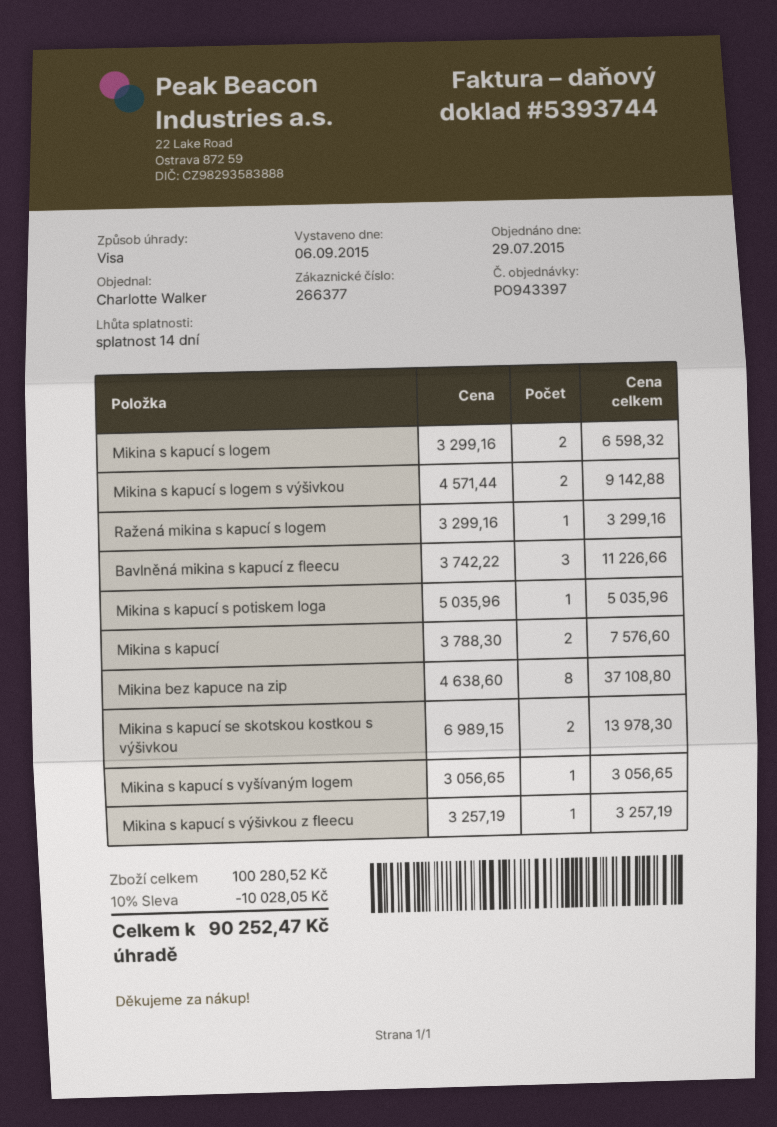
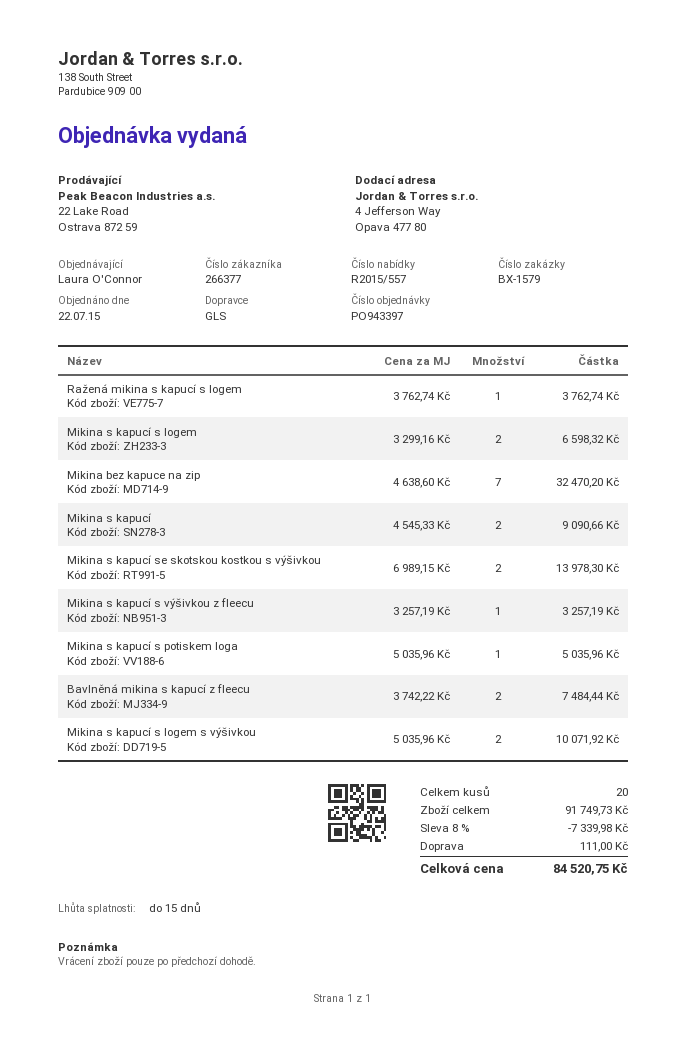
order date: 2015-07-29 -> 2015-07-22
payment terms: 14 days -> 15 days
ordered by: Charlotte Walker -> Laura O'Connor
Mikina s kapucí s logem s výšivkou: 2 x 4571.44 = 9142.88 -> 2 x 5035.96 = 10071.92
Ražená mikina s kapucí s logem: 1 x 3299.16 = 3299.16 -> 1 x 3762.74 = 3762.74
Bavlněná mikina s kapucí z fleecu: 3 x 3742.22 = 11226.66 -> 2 x 3742.22 = 7484.44
Mikina s kapucí: 2 x 3788.30 = 7576.60 -> 2 x 4545.33 = 9090.66
Mikina bez kapuce na zip: 8 x 4638.60 = 37108.80 -> 7 x 4638.60 = 32470.20
Mikina s kapucí s vyšívaným logem: 1 x 3056.65 = 3056.65 -> none
subtotal: 100280.52 -> 91749.73
discount: 10% = 10028.05 -> 8% = 7339.98
shipping: none -> 111.00
total: 90252.47 -> 84520.75

